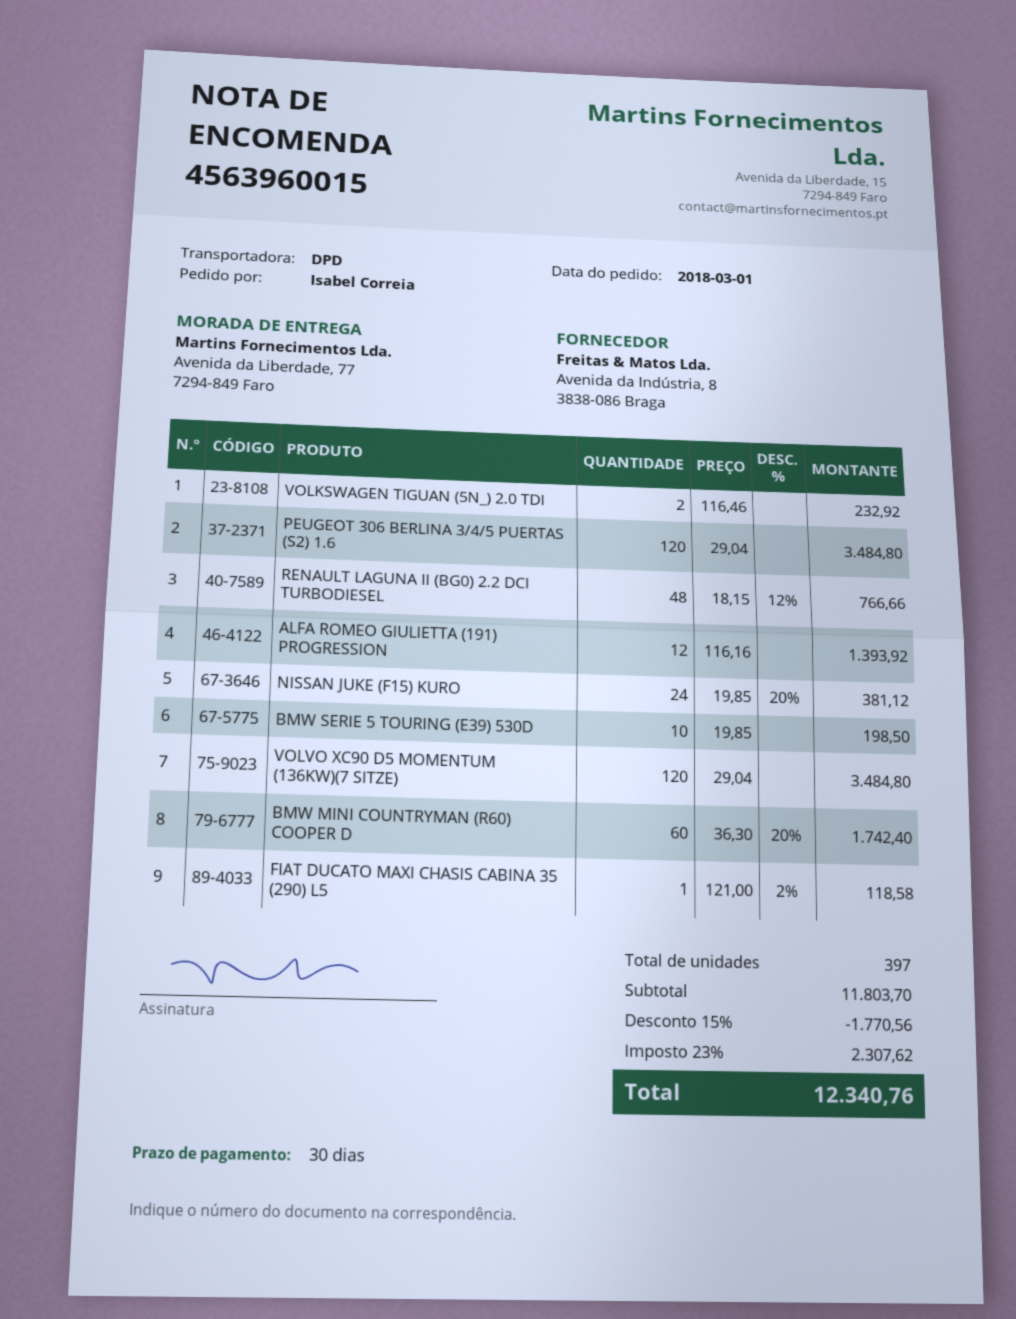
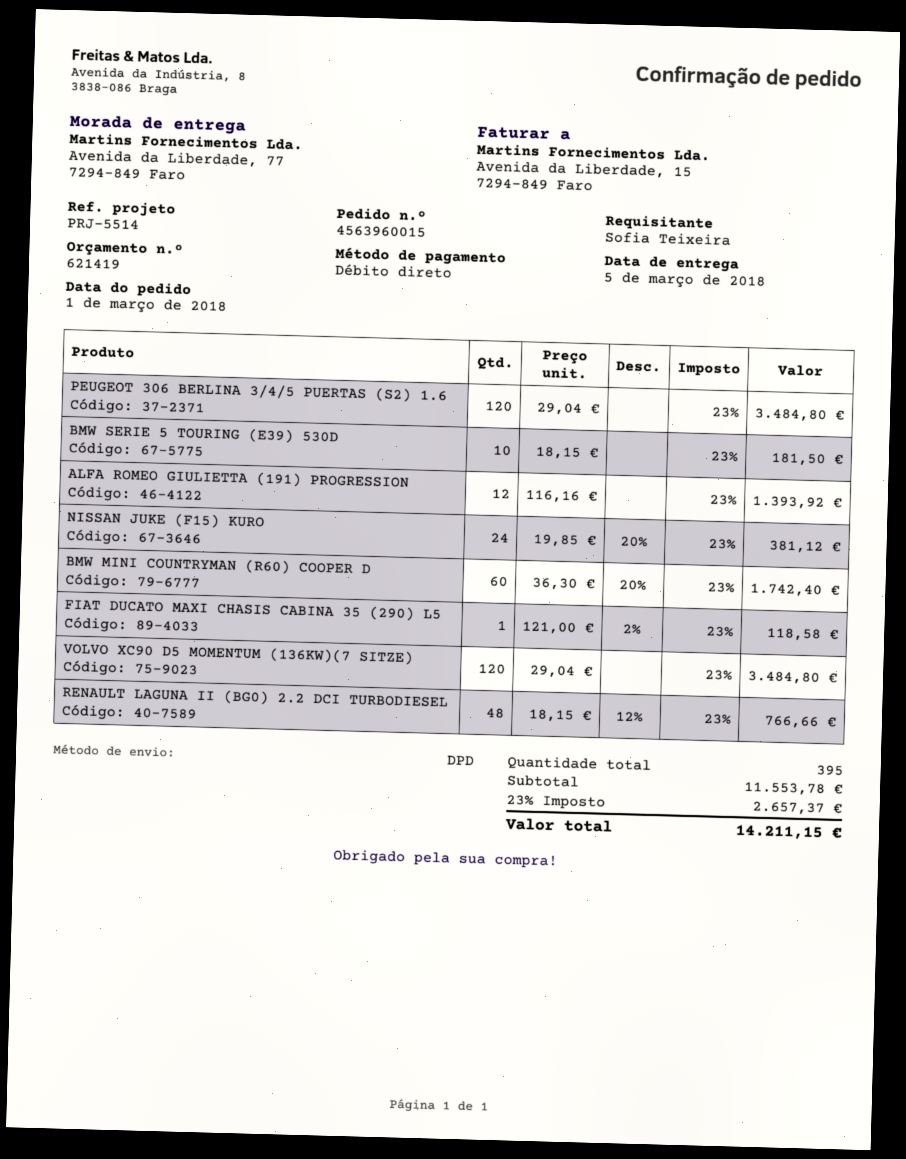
ordered by: Isabel Correia -> Sofia Teixeira
VOLKSWAGEN TIGUAN (5N_) 2.0 TDI: 2 x 116.46 = 232.92 -> none
BMW SERIE 5 TOURING (E39) 530D: 10 x 19.85 = 198.50 -> 10 x 18.15 = 181.50
total quantity: 397 -> 395
subtotal: 11803.70 -> 11553.78
discount: 15% = 1770.56 -> none
tax: 23% = 2307.62 -> 23% = 2657.37
total: 12340.76 -> 14211.15

